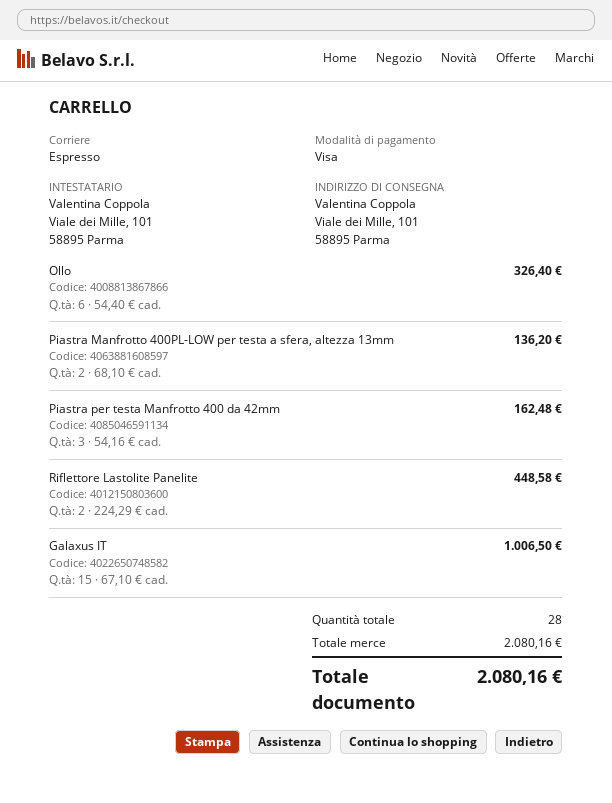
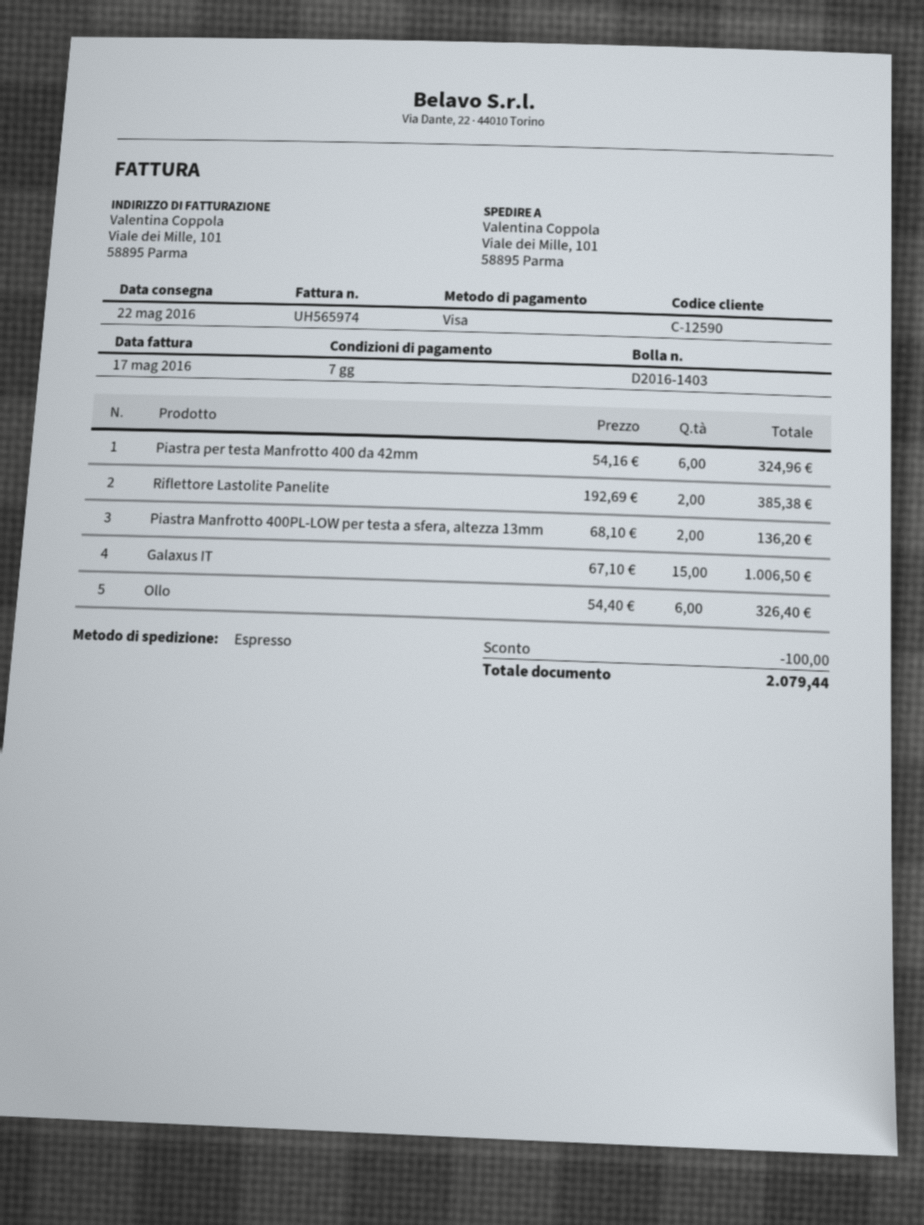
Piastra per testa Manfrotto 400 da 42mm: 3 x 54.16 = 162.48 -> 6 x 54.16 = 324.96
Riflettore Lastolite Panelite: 2 x 224.29 = 448.58 -> 2 x 192.69 = 385.38
discount: none -> 100.00
total: 2080.16 -> 2079.44

